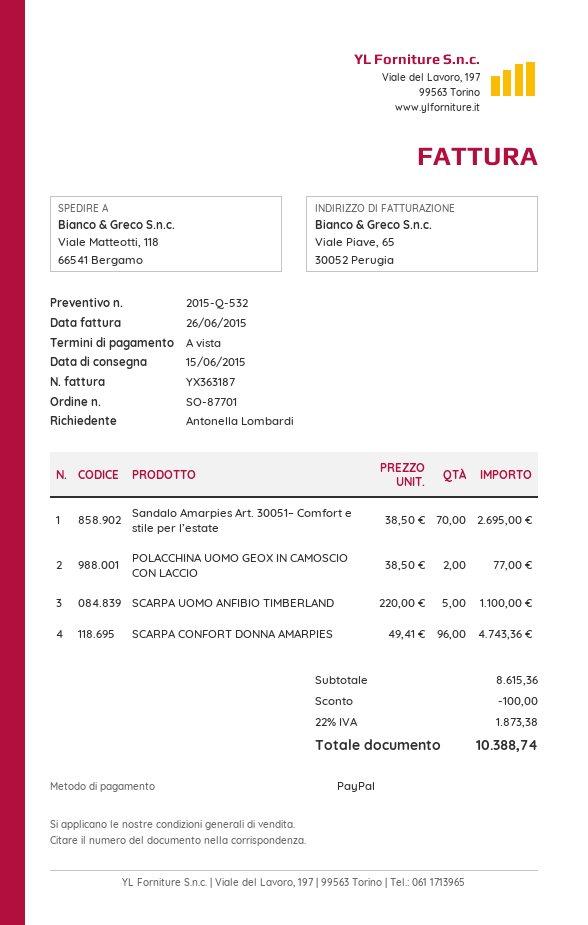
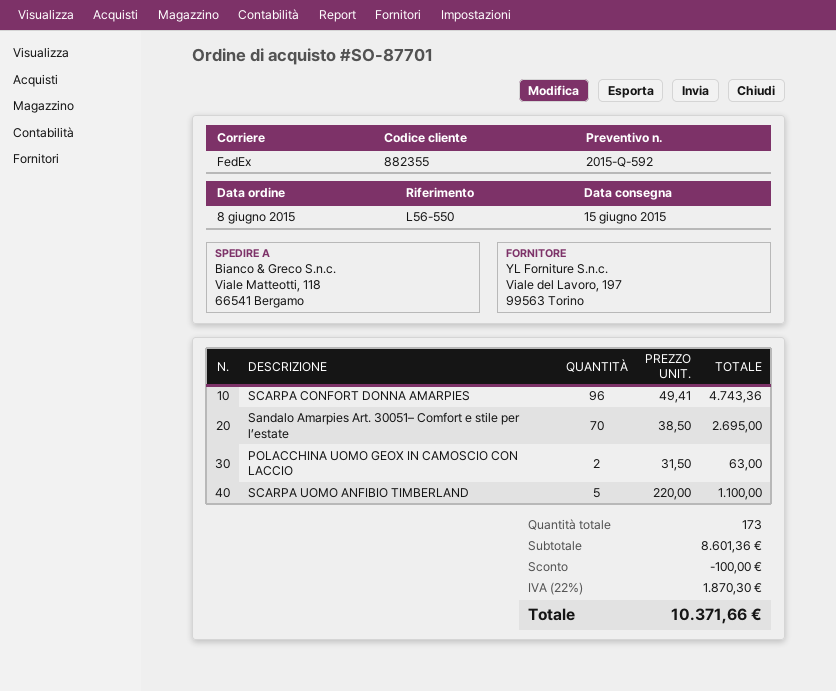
quote number: 2015-Q-532 -> 2015-Q-592
POLACCHINA UOMO GEOX IN CAMOSCIO CON LACCIO: 2 x 38.50 = 77.00 -> 2 x 31.50 = 63.00
subtotal: 8615.36 -> 8601.36
tax: 22% = 1873.38 -> 22% = 1870.30
total: 10388.74 -> 10371.66

